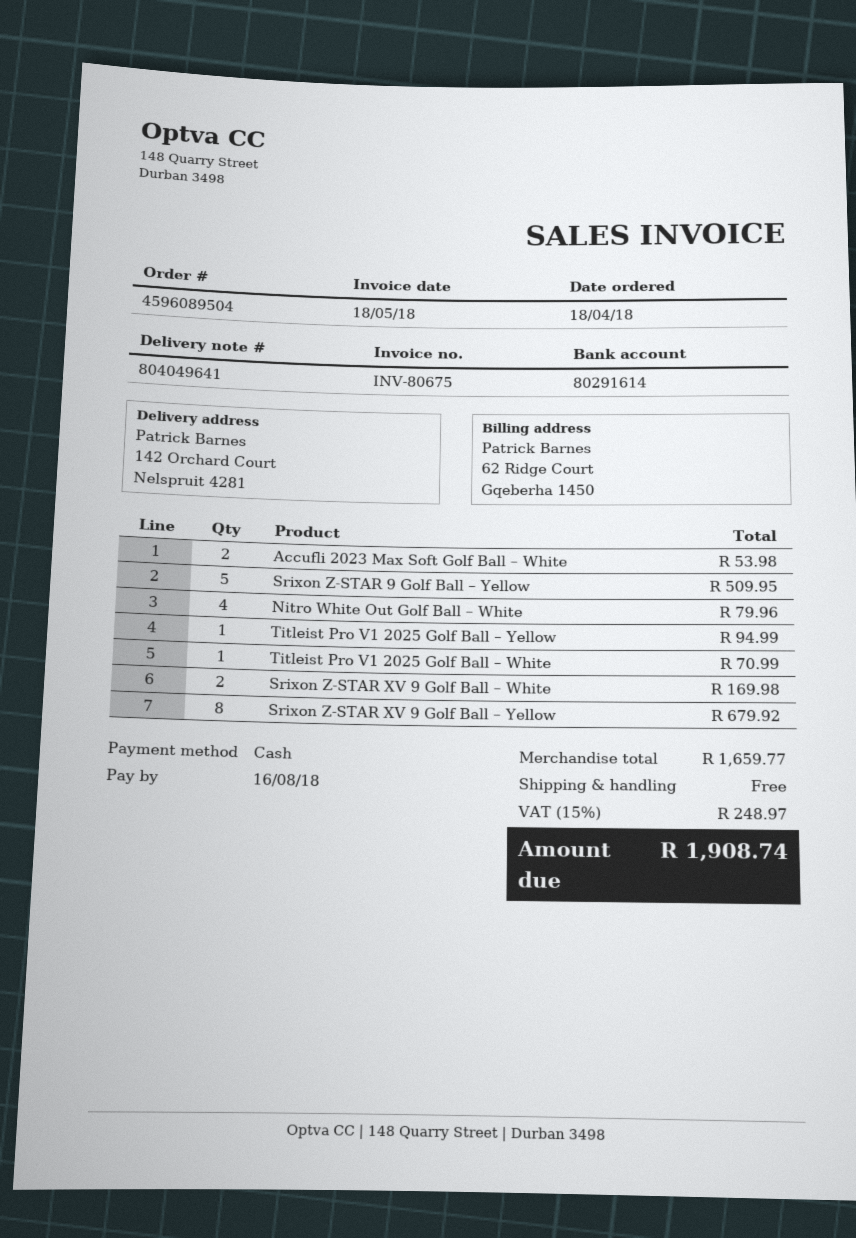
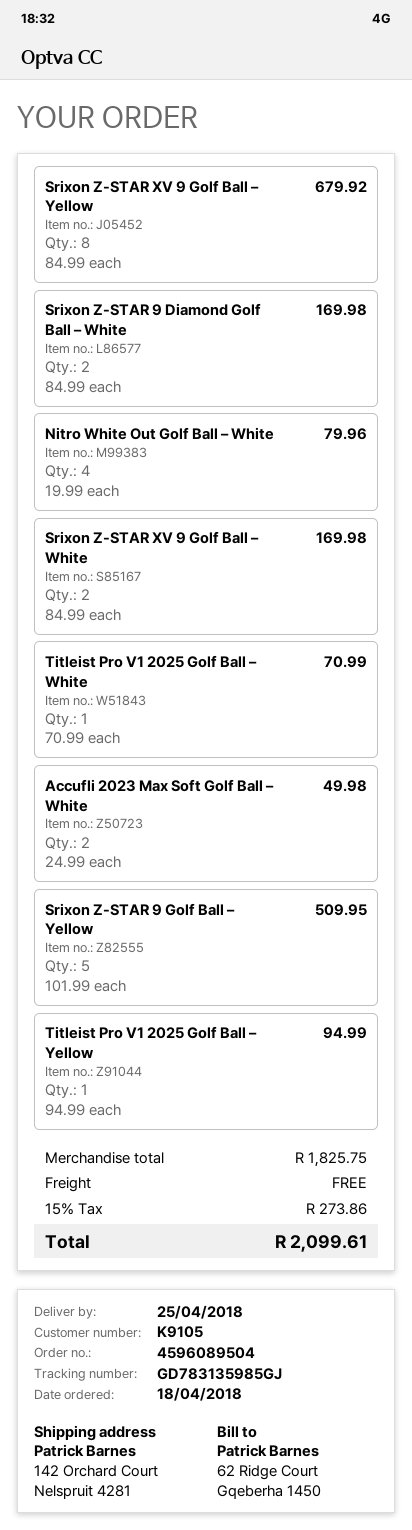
Accufli 2023 Max Soft Golf Ball – White: 2 for 53.98 -> 2 for 49.98
Srixon Z-STAR 9 Diamond Golf Ball – White: none -> 2 for 169.98
subtotal: 1659.77 -> 1825.75
tax: 15% = 248.97 -> 15% = 273.86
total: 1908.74 -> 2099.61

